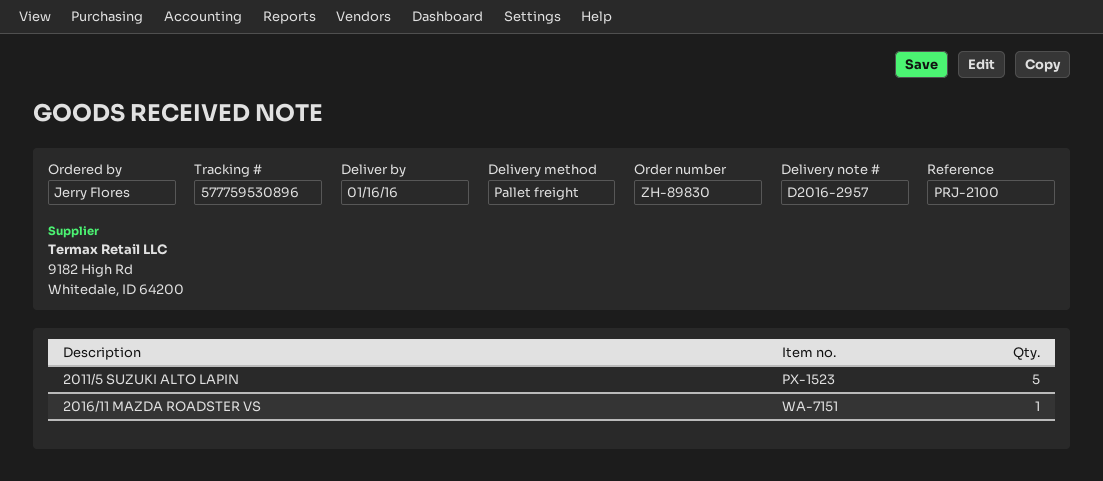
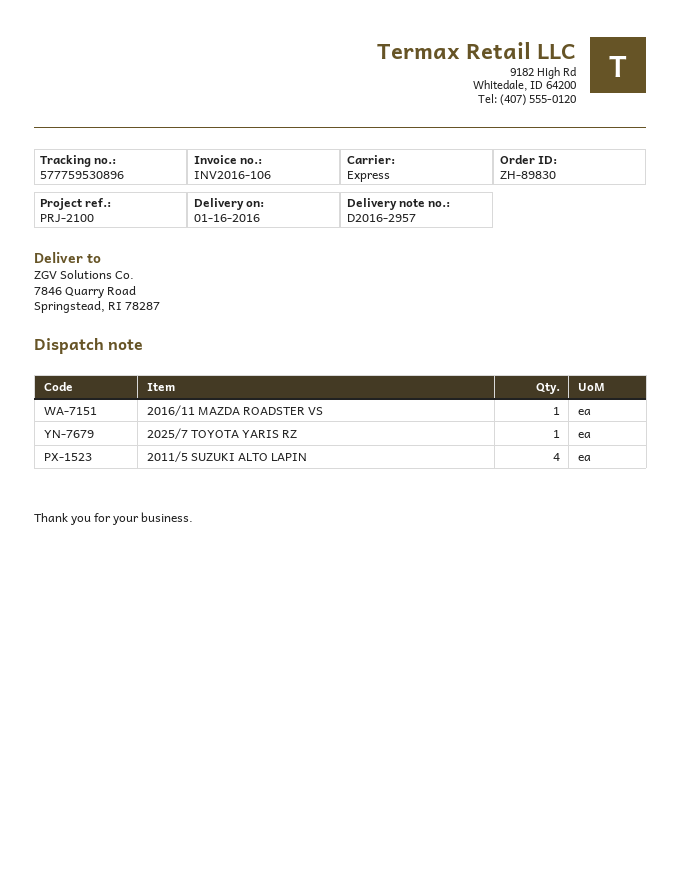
shipping method: pallet freight -> express
2011/5 SUZUKI ALTO LAPIN: 5 -> 4
2025/7 TOYOTA YARIS RZ: none -> 1

